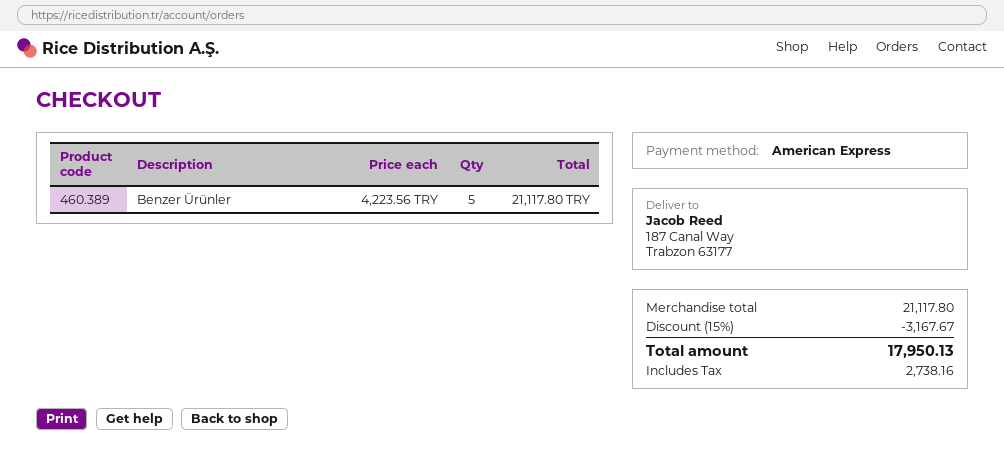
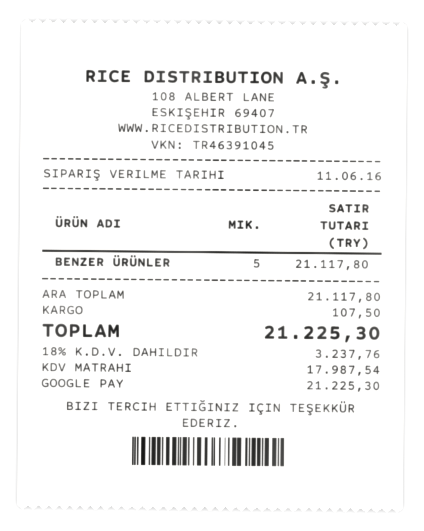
payment method: American Express -> Google Pay
discount: 15% = 3167.67 -> none
shipping: none -> 107.50
tax: 2738.16 -> 3237.76
total: 17950.13 -> 21225.30

